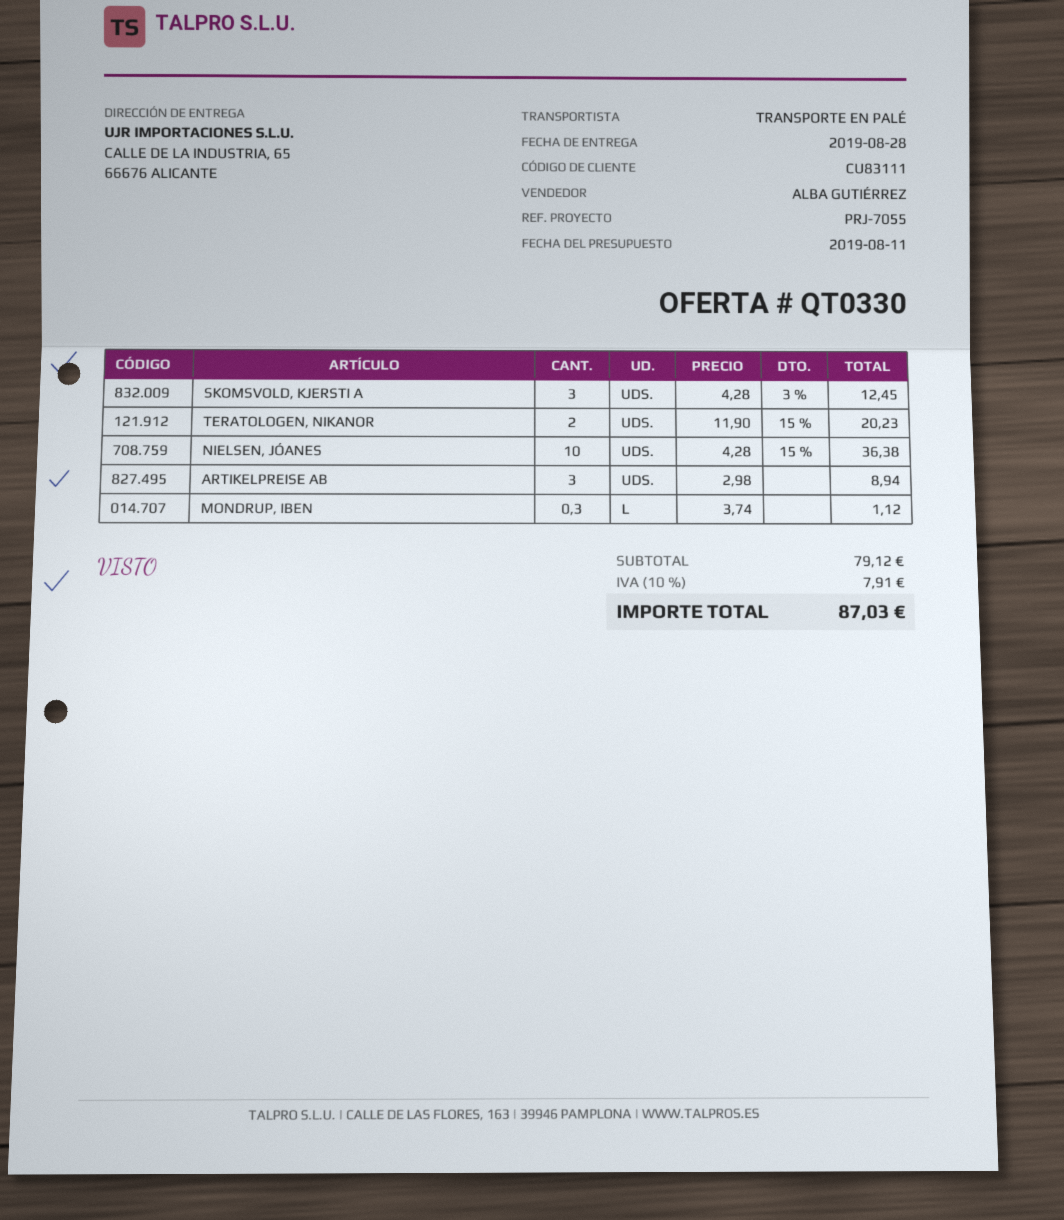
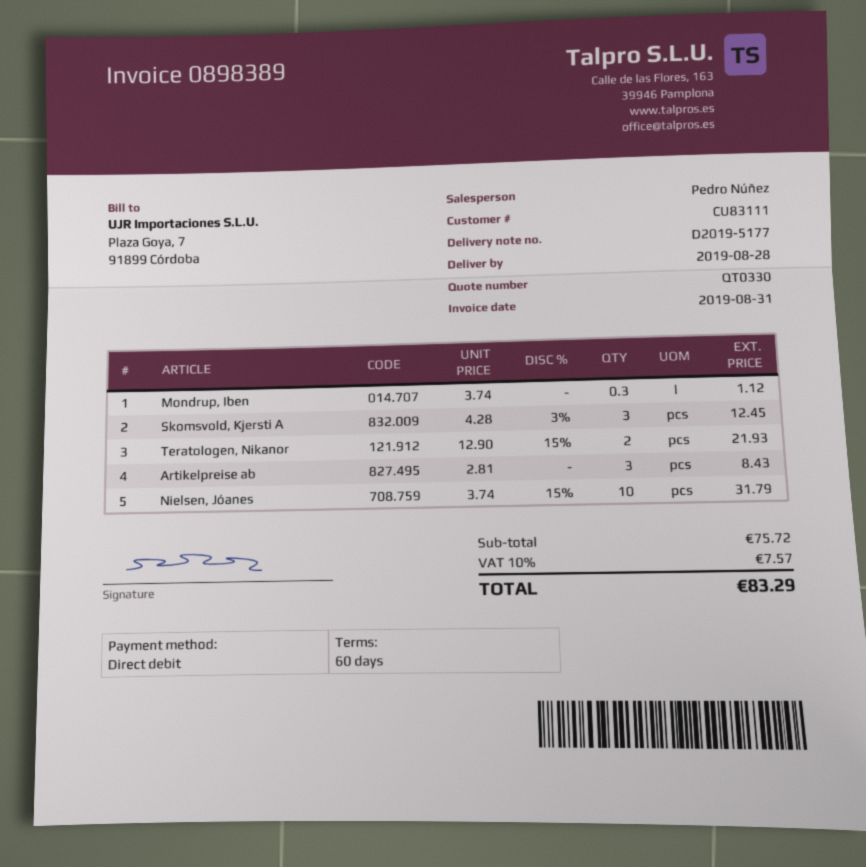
sales rep: ALBA GUTIÉRREZ -> Pedro Núñez
TERATOLOGEN, NIKANOR: 2 x 11.90 - 15% = 20.23 -> 2 x 12.90 - 15% = 21.93
NIELSEN, JÓANES: 10 x 4.28 - 15% = 36.38 -> 10 x 3.74 - 15% = 31.79
ARTIKELPREISE AB: 3 x 2.98 = 8.94 -> 3 x 2.81 = 8.43
subtotal: 79.12 -> 75.72
tax: 10% = 7.91 -> 10% = 7.57
total: 87.03 -> 83.29

